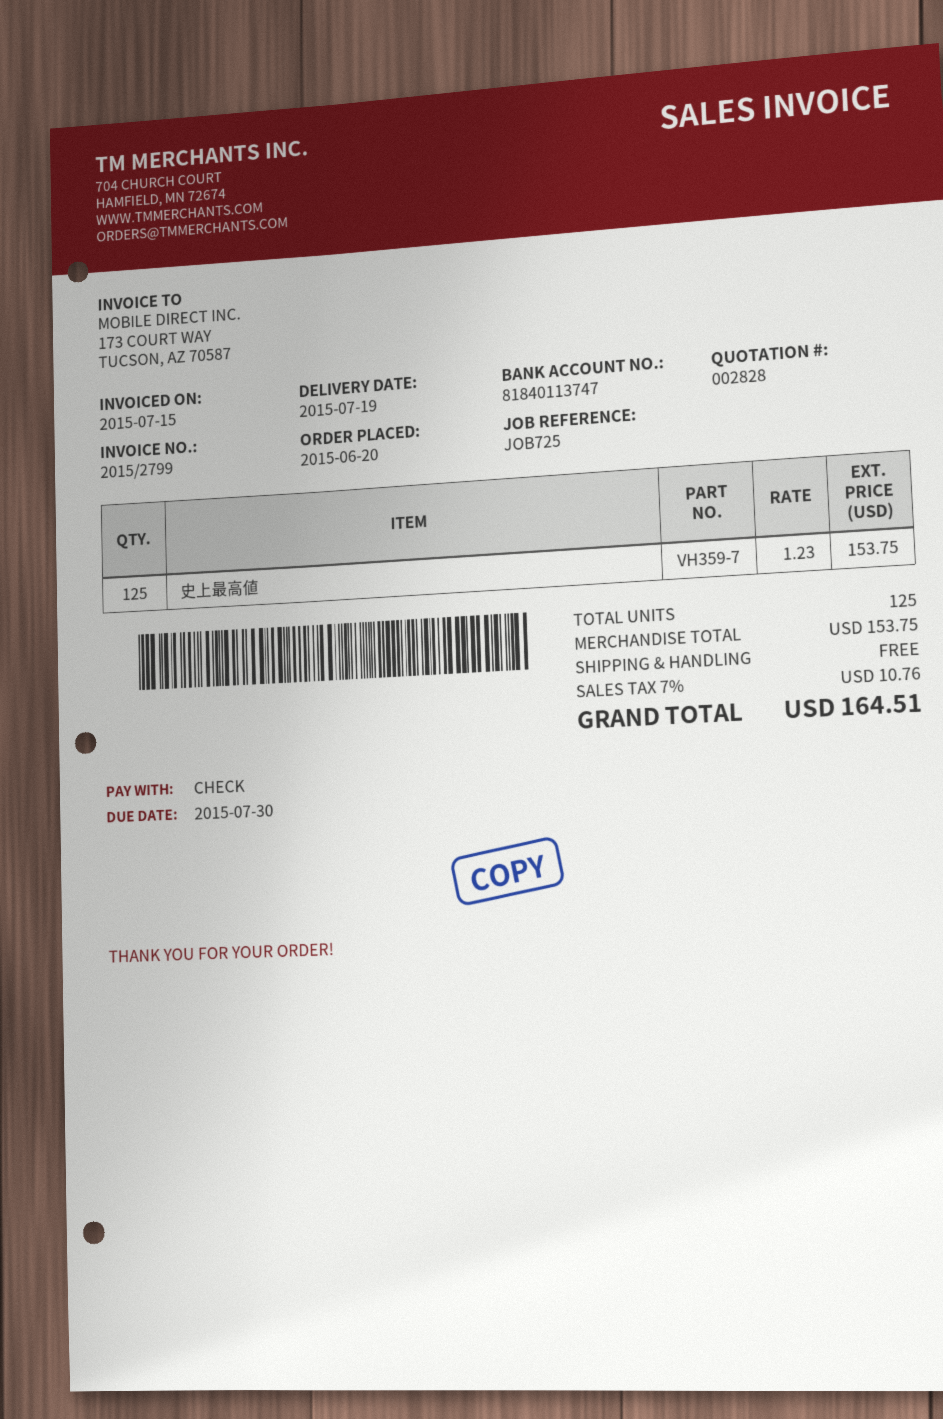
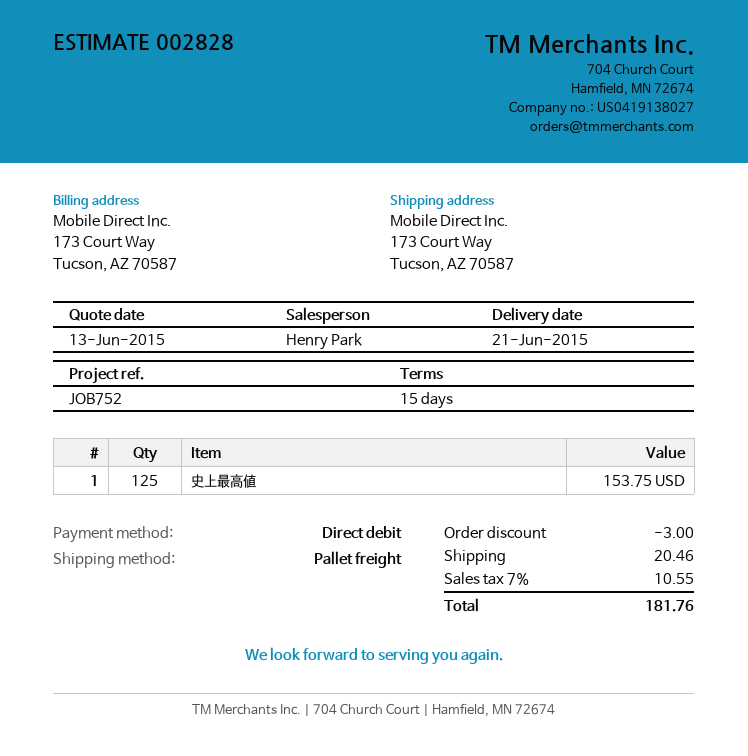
delivery date: 2015-07-19 -> 2015-06-21
reference: JOB725 -> JOB752
payment method: cheque -> direct debit
discount: none -> 3.00
shipping: 0.00 -> 20.46
tax: 7% = 10.76 -> 7% = 10.55
total: 164.51 -> 181.76

